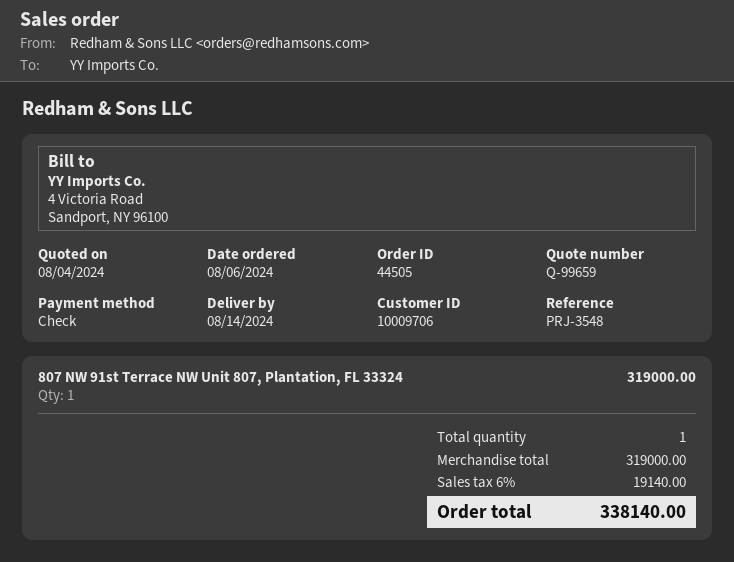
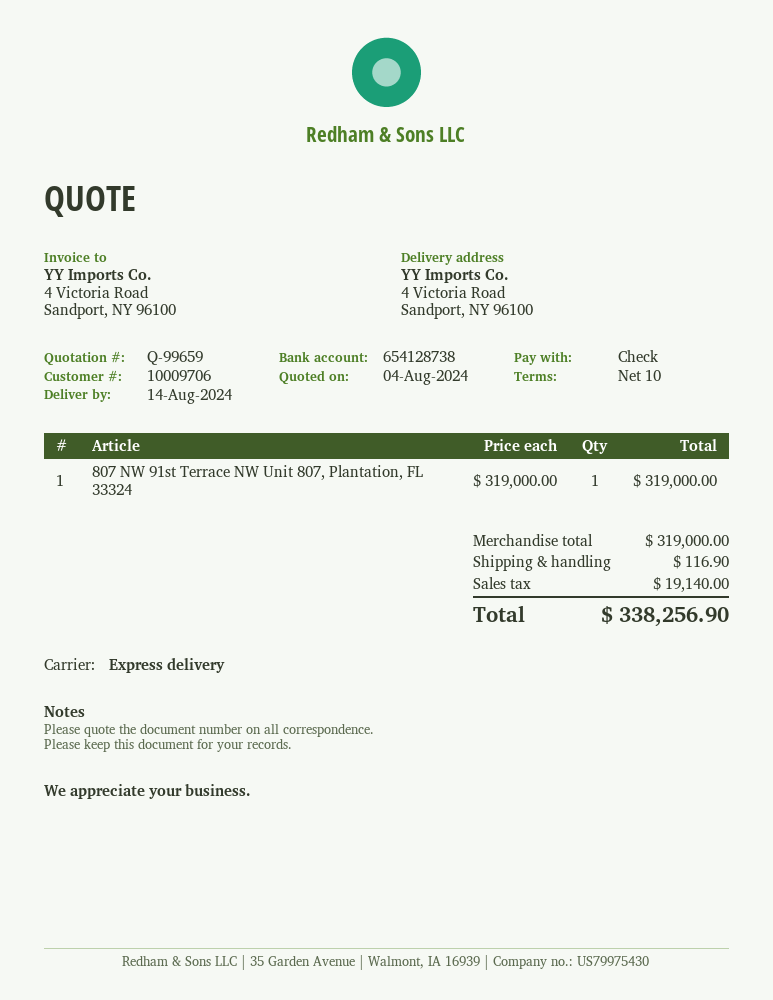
shipping: none -> 116.90
total: 338140.00 -> 338256.90

